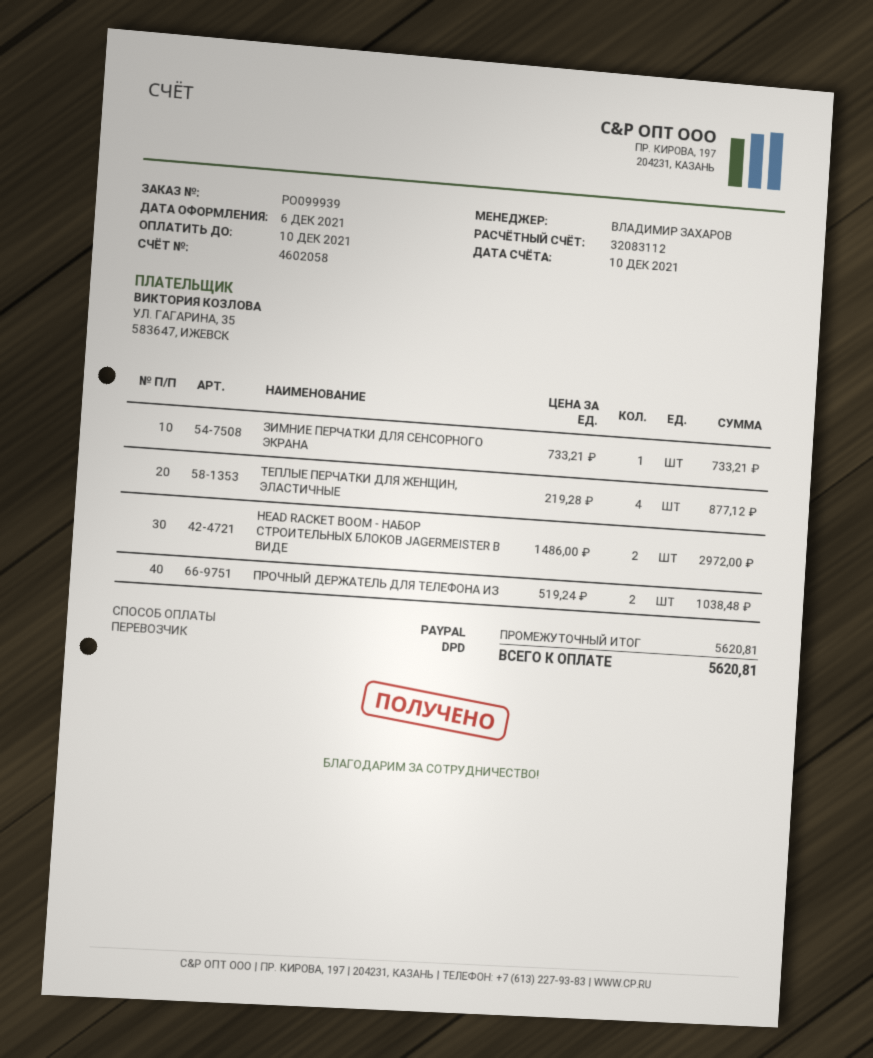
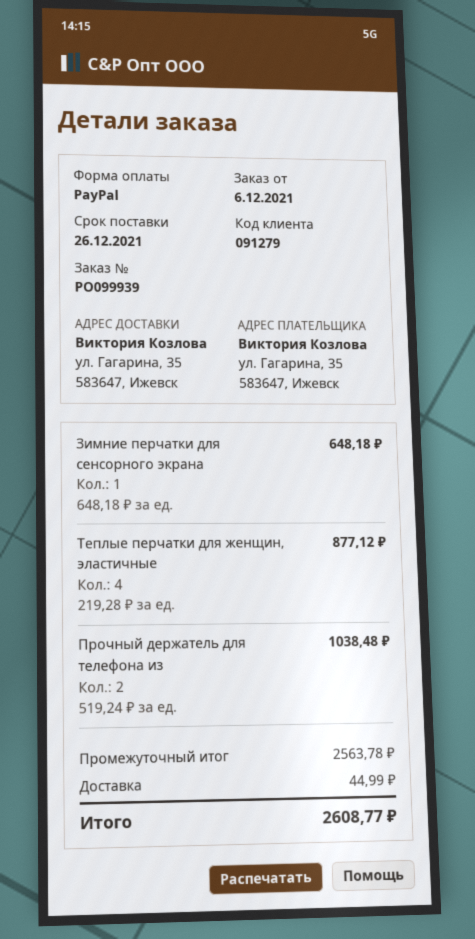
ЗИМНИЕ ПЕРЧАТКИ ДЛЯ СЕНСОРНОГО ЭКРАНА: 1 x 733.21 = 733.21 -> 1 x 648.18 = 648.18
HEAD RACKET BOOM - НАБОР СТРОИТЕЛЬНЫХ БЛОКОВ JAGERMEISTER В ВИДЕ: 2 x 1486.00 = 2972.00 -> none
subtotal: 5620.81 -> 2563.78
shipping: none -> 44.99
total: 5620.81 -> 2608.77

